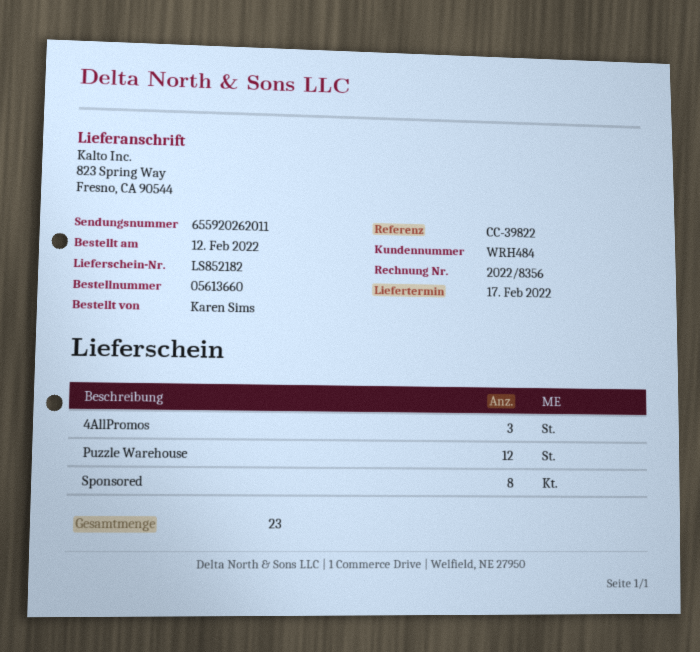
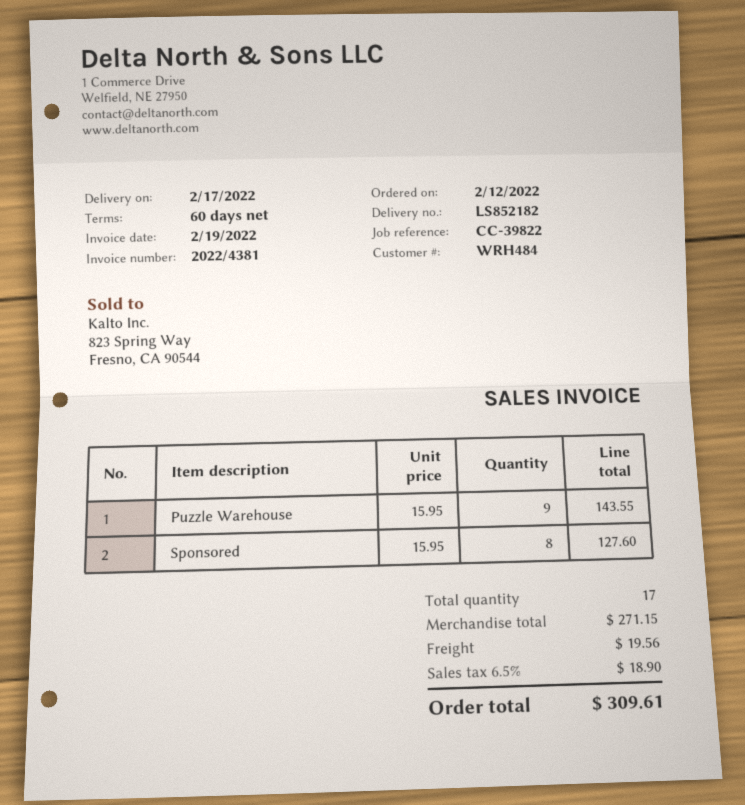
invoice number: 2022/8356 -> 2022/4381
4AllPromos: 3 -> none
Puzzle Warehouse: 12 -> 9
total quantity: 23 -> 17

